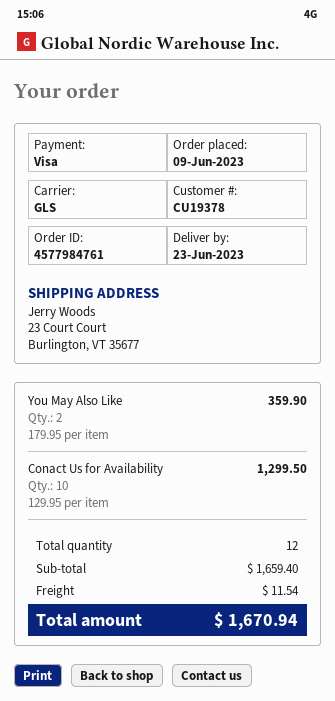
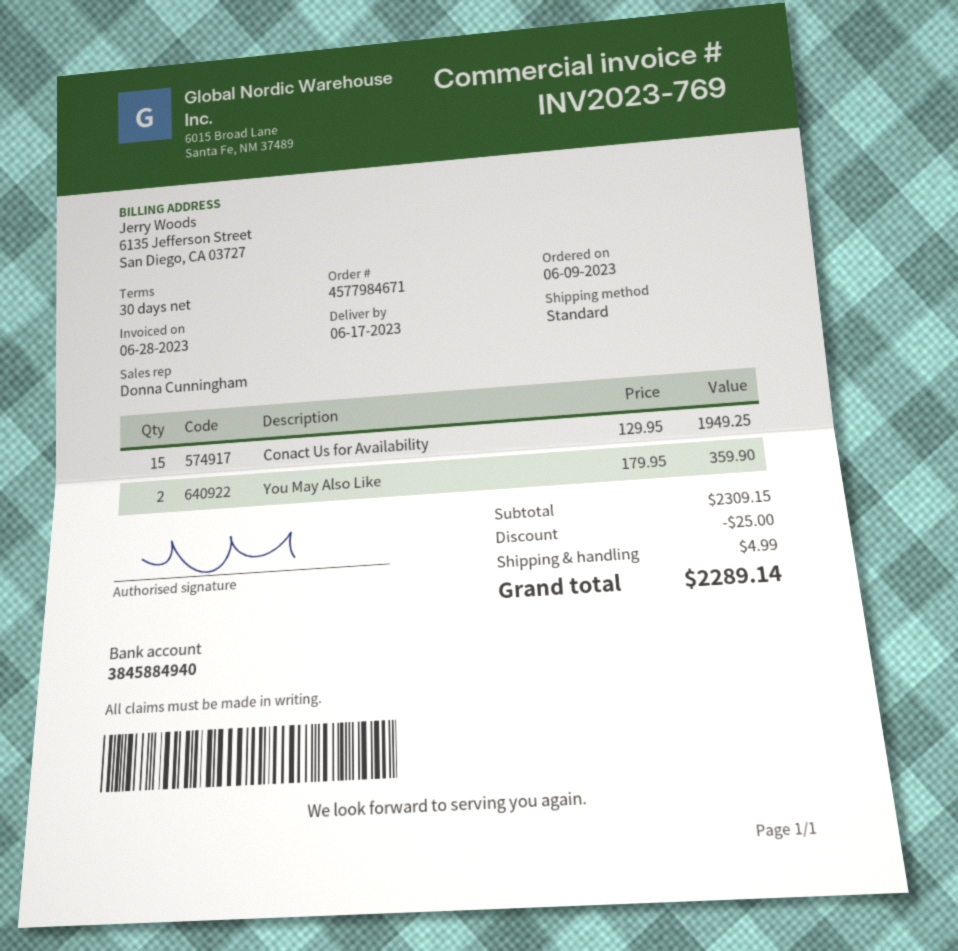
order number: 4577984761 -> 4577984671
delivery date: 2023-06-23 -> 2023-06-17
shipping method: GLS -> standard
Conact Us for Availability: 10 x 129.95 = 1299.50 -> 15 x 129.95 = 1949.25
subtotal: 1659.40 -> 2309.15
discount: none -> 25.00
shipping: 11.54 -> 4.99
total: 1670.94 -> 2289.14

